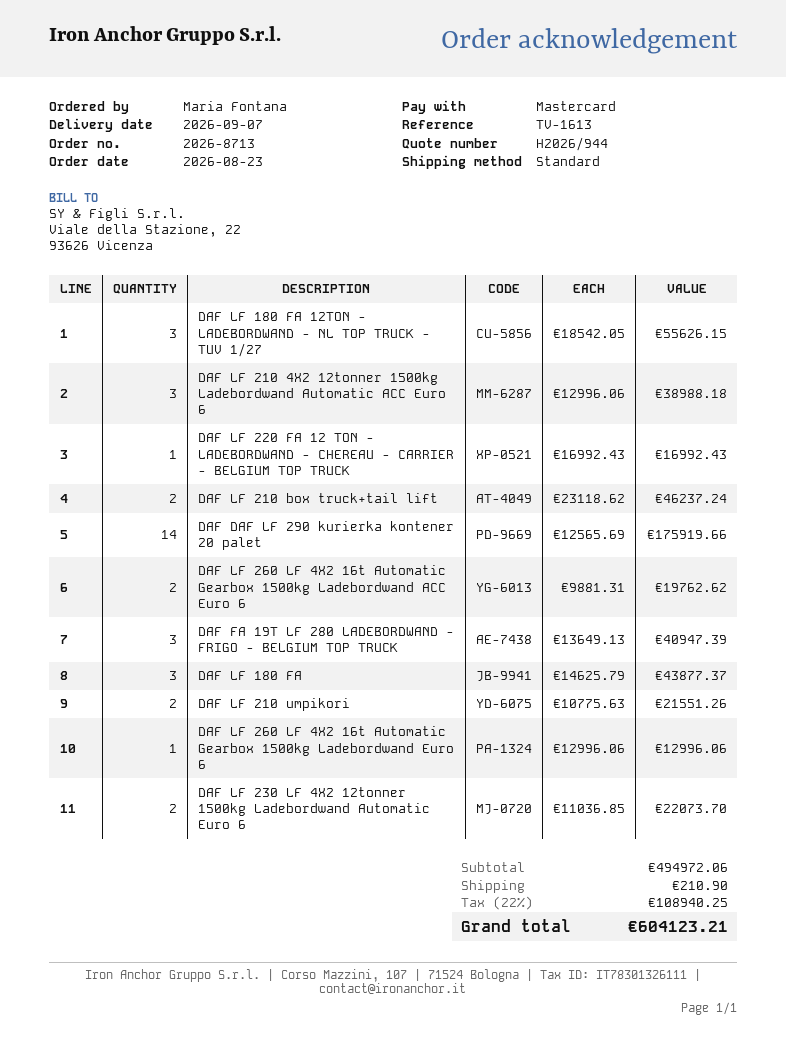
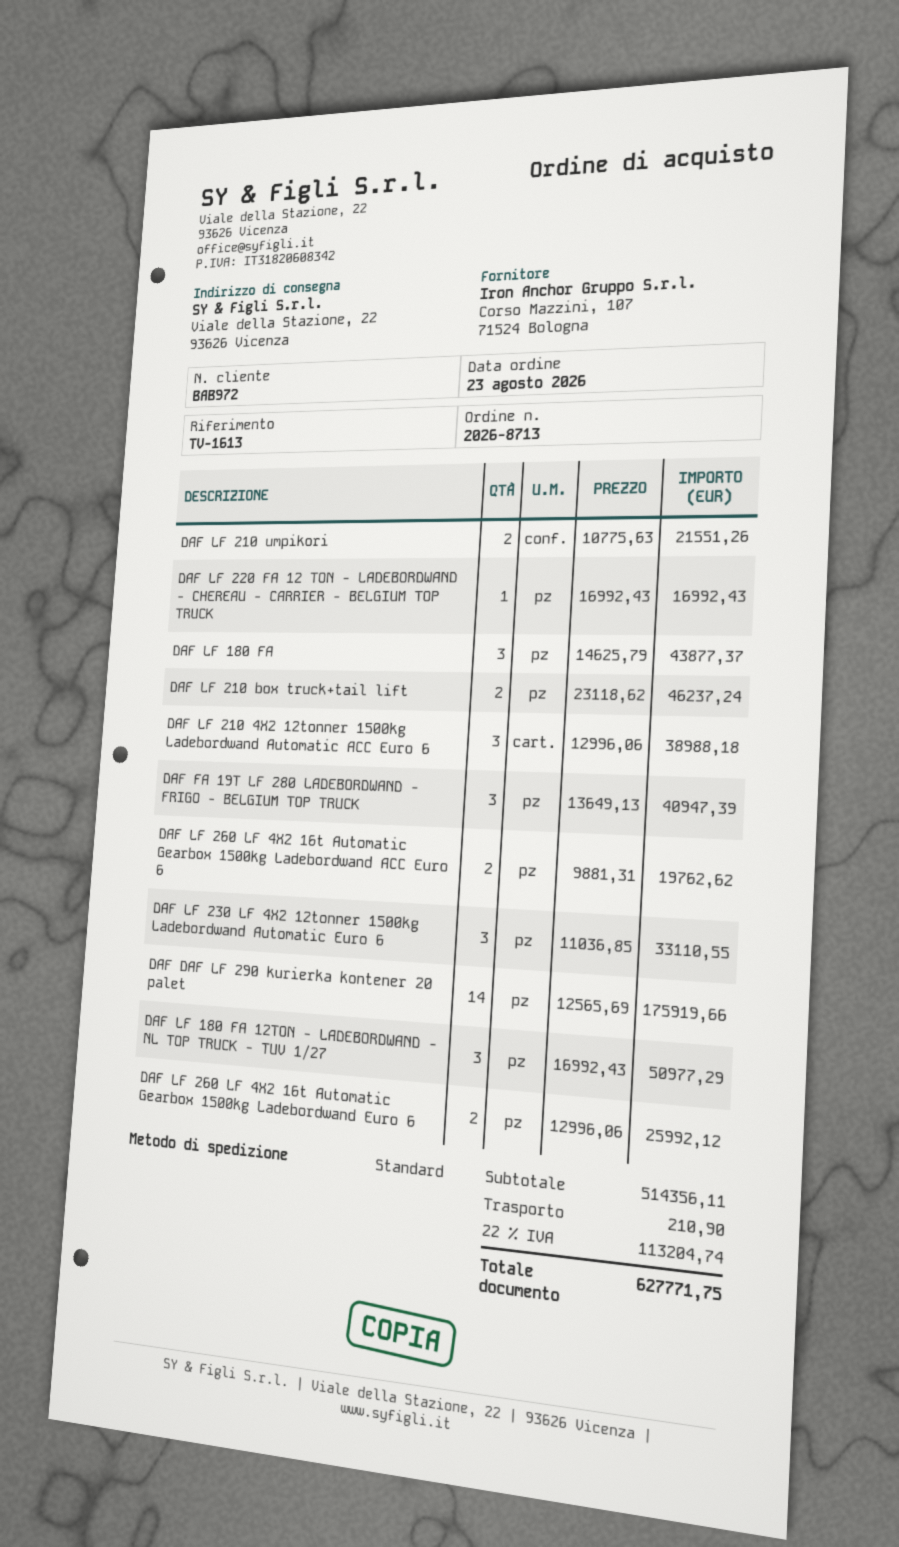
DAF LF 180 FA 12TON - LADEBORDWAND - NL TOP TRUCK - TUV 1/27: 3 x 18542.05 = 55626.15 -> 3 x 16992.43 = 50977.29
DAF LF 260 LF 4X2 16t Automatic Gearbox 1500kg Ladebordwand Euro 6: 1 x 12996.06 = 12996.06 -> 2 x 12996.06 = 25992.12
DAF LF 230 LF 4X2 12tonner 1500kg Ladebordwand Automatic Euro 6: 2 x 11036.85 = 22073.70 -> 3 x 11036.85 = 33110.55
subtotal: 494972.06 -> 514356.11
tax: 22% = 108940.25 -> 22% = 113204.74
total: 604123.21 -> 627771.75

